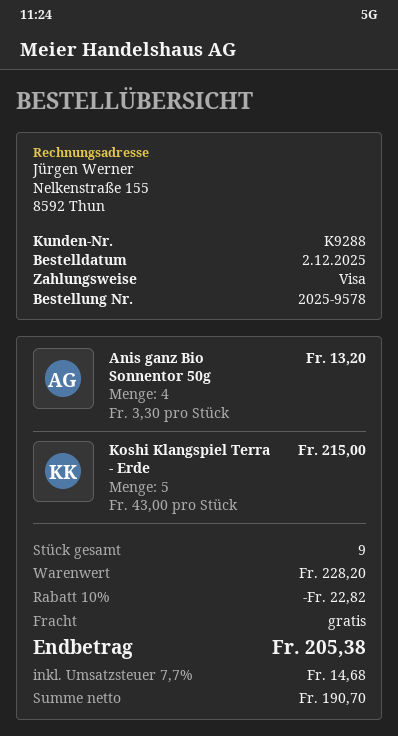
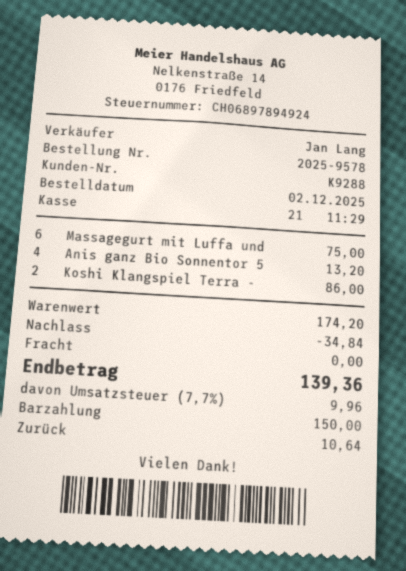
payment method: Visa -> cash
Koshi Klangspiel Terra - Erde: 5 for 215.00 -> 2 for 86.00
Massagegurt mit Luffa und: none -> 6 for 75.00
subtotal: 228.20 -> 174.20
discount: 22.82 -> 34.84
tax: 7.7% = 14.68 -> 7.7% = 9.96
total: 205.38 -> 139.36

